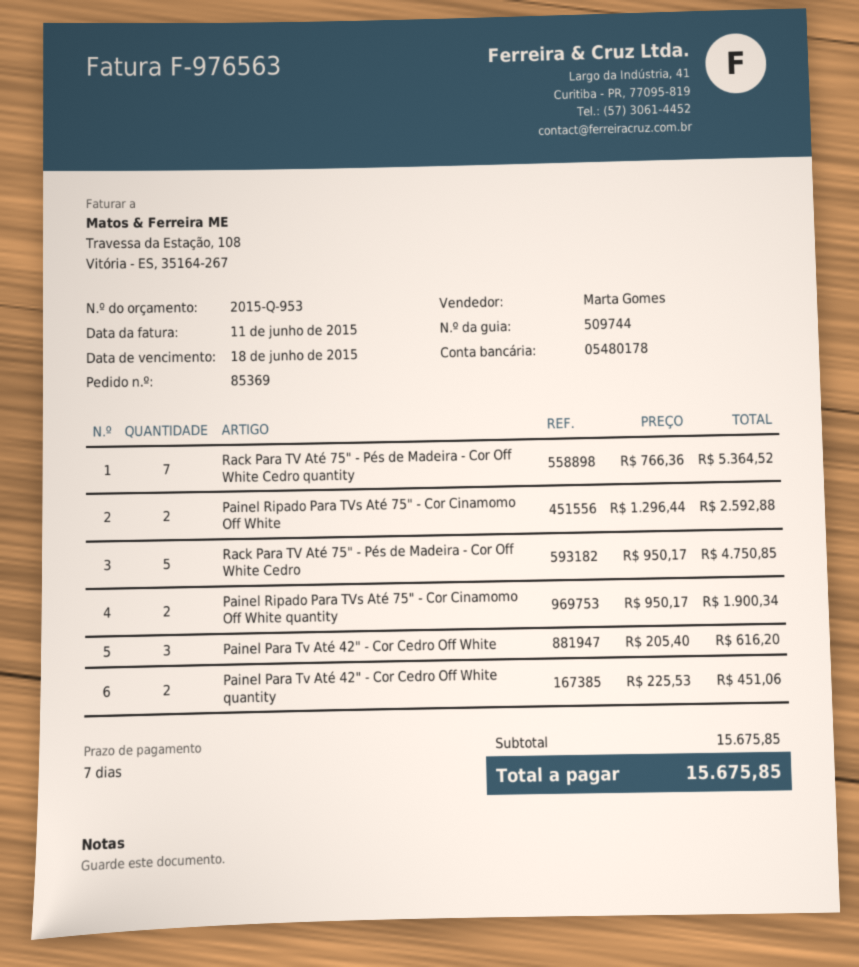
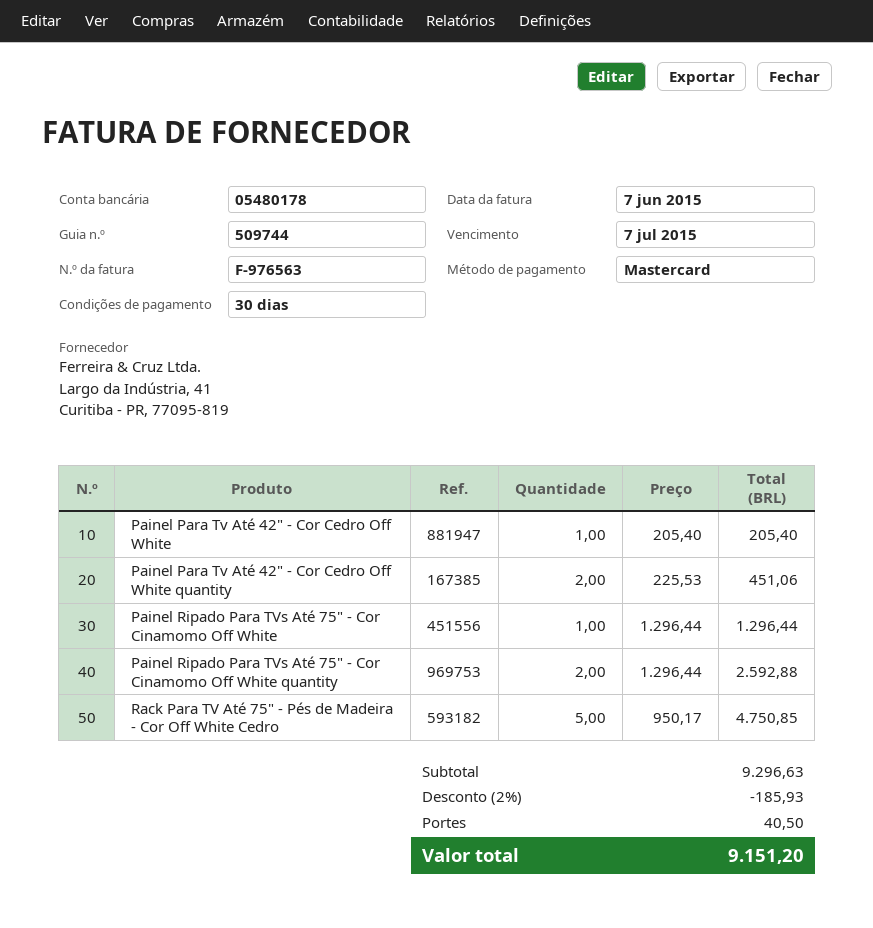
invoice date: 2015-06-11 -> 2015-06-07
payment terms: 7 days -> 30 days
due date: 2015-06-18 -> 2015-07-07
Rack Para TV Até 75" - Pés de Madeira - Cor Off White Cedro quantity: 7 x 766.36 = 5364.52 -> none
Painel Ripado Para TVs Até 75" - Cor Cinamomo Off White: 2 x 1296.44 = 2592.88 -> 1 x 1296.44 = 1296.44
Painel Ripado Para TVs Até 75" - Cor Cinamomo Off White quantity: 2 x 950.17 = 1900.34 -> 2 x 1296.44 = 2592.88
Painel Para Tv Até 42" - Cor Cedro Off White: 3 x 205.40 = 616.20 -> 1 x 205.40 = 205.40
subtotal: 15675.85 -> 9296.63
discount: none -> 2% = 185.93
shipping: none -> 40.50
total: 15675.85 -> 9151.20

